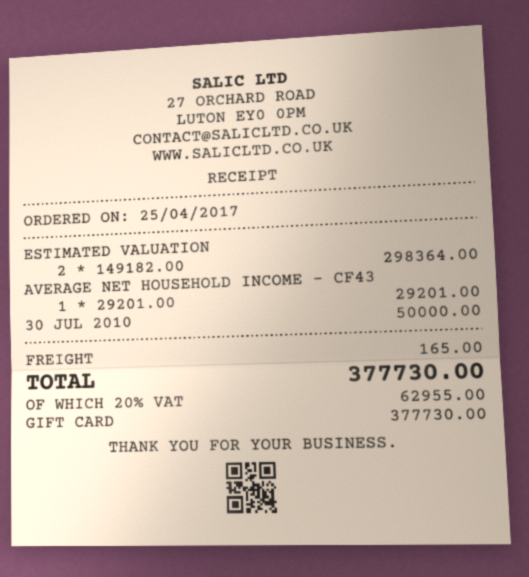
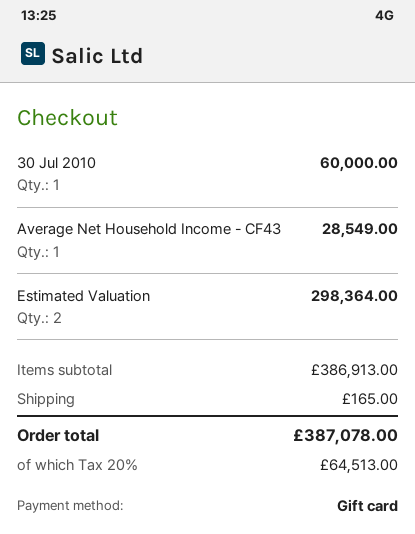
AVERAGE NET HOUSEHOLD INCOME - CF43: 1 for 29201.00 -> 1 for 28549.00
30 JUL 2010: 1 for 50000.00 -> 1 for 60000.00
tax: 20% = 62955.00 -> 20% = 64513.00
total: 377730.00 -> 387078.00

